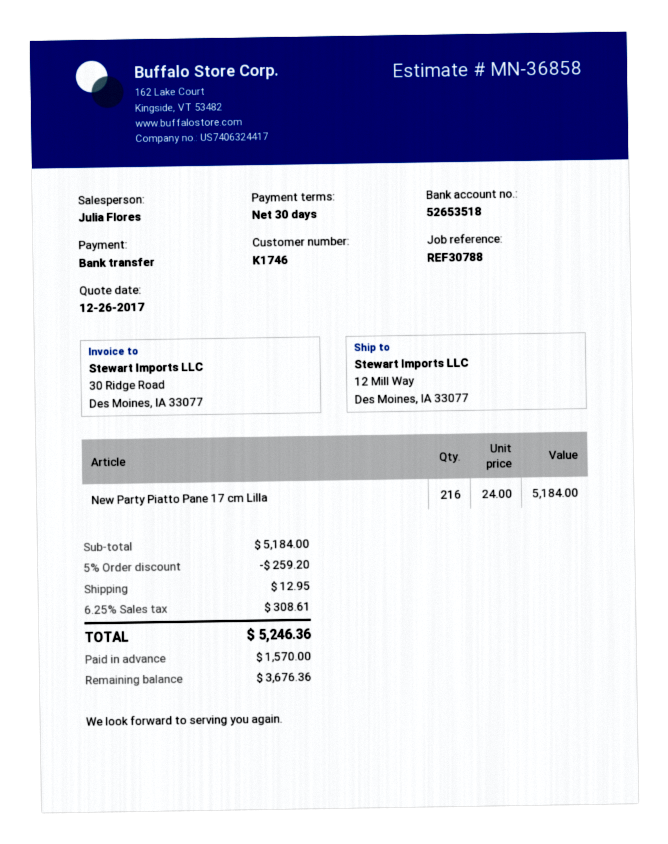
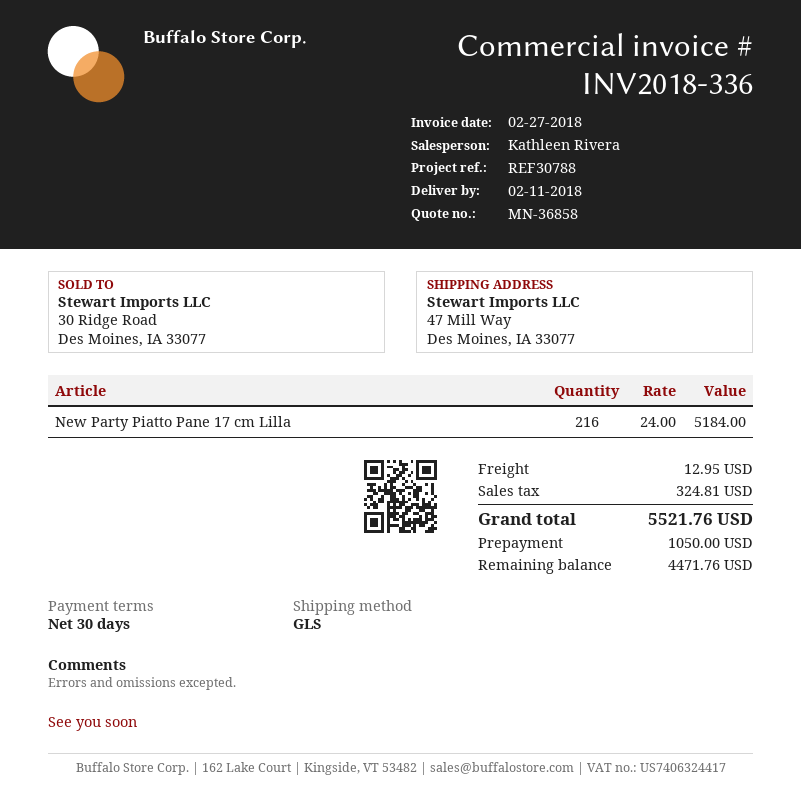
sales rep: Julia Flores -> Kathleen Rivera
ship to: 12 Mill Way, Des Moines, IA 33077 -> 47 Mill Way, Des Moines, IA 33077
discount: 5% = 259.20 -> none
tax: 308.61 -> 324.81
total: 5246.36 -> 5521.76
deposit: 1570.00 -> 1050.00
balance: 3676.36 -> 4471.76

